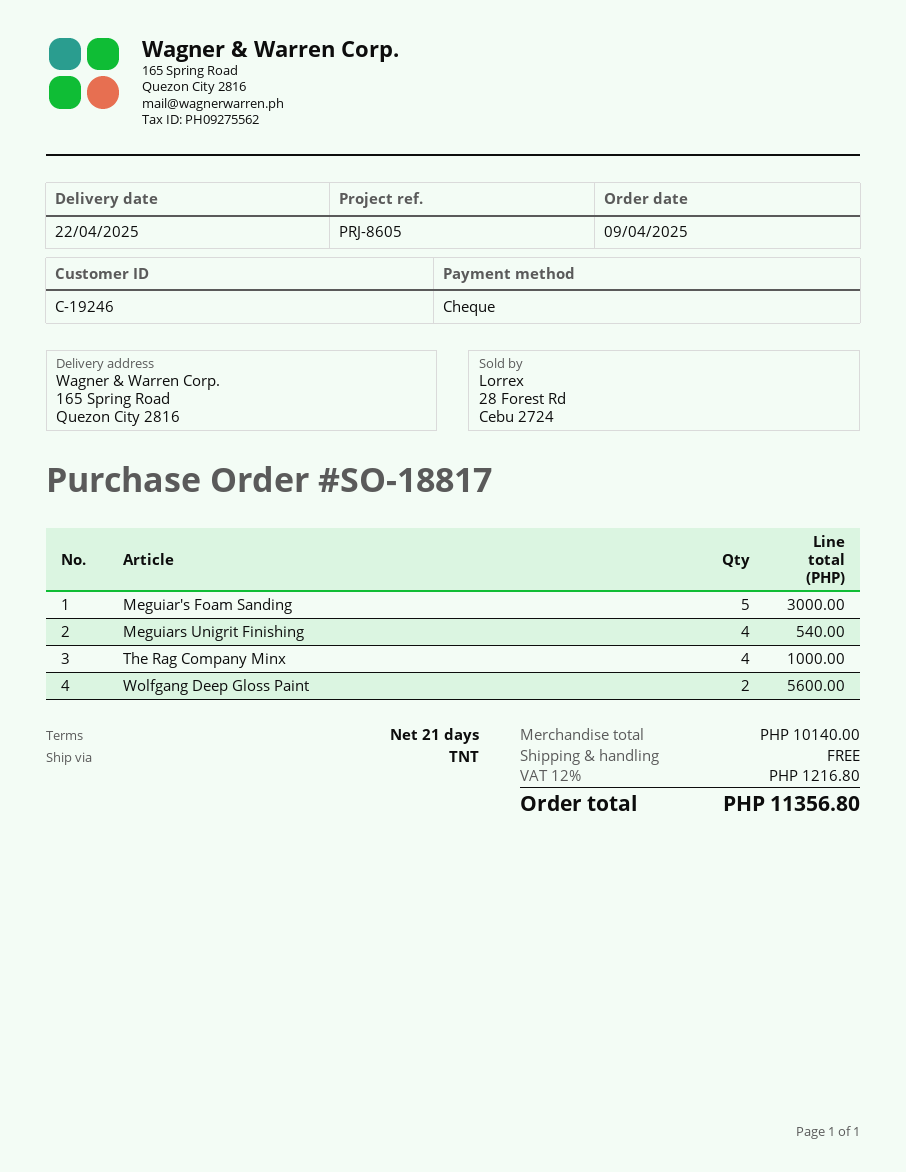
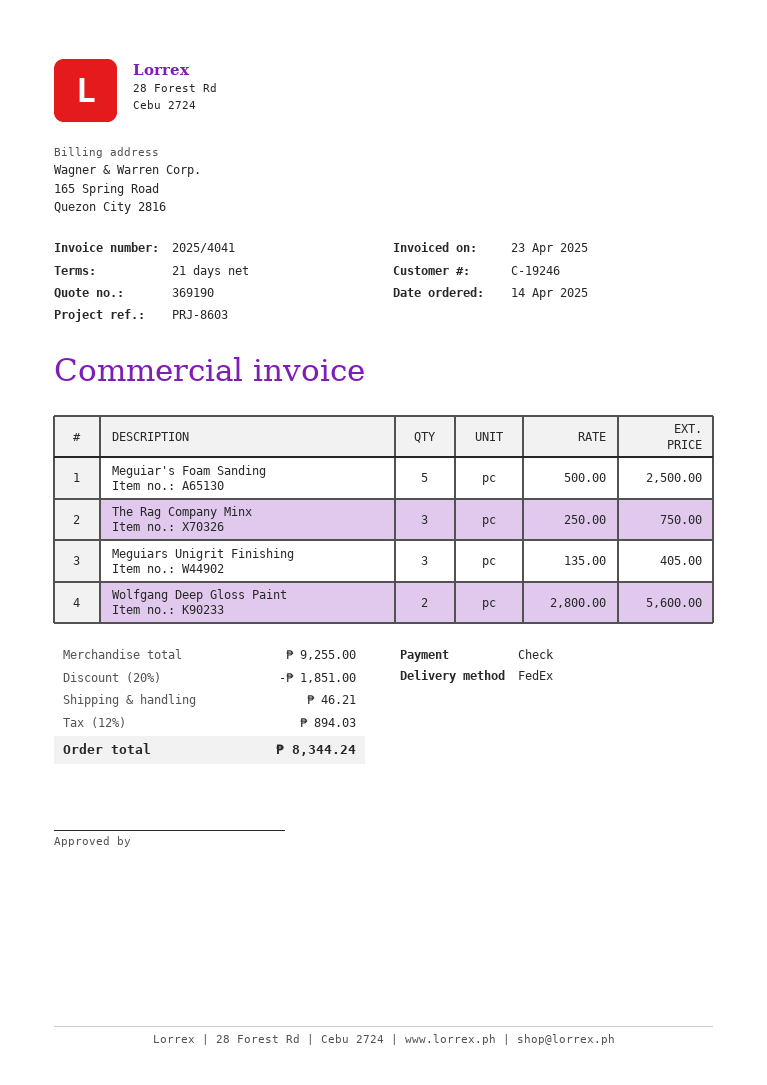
order date: 2025-04-09 -> 2025-04-14
reference: PRJ-8605 -> PRJ-8603
shipping method: TNT -> FedEx
Meguiar's Foam Sanding: 5 for 3000.00 -> 5 for 2500.00
Meguiars Unigrit Finishing: 4 for 540.00 -> 3 for 405.00
The Rag Company Minx: 4 for 1000.00 -> 3 for 750.00
subtotal: 10140.00 -> 9255.00
discount: none -> 20% = 1851.00
shipping: 0.00 -> 46.21
tax: 12% = 1216.80 -> 12% = 894.03
total: 11356.80 -> 8344.24

